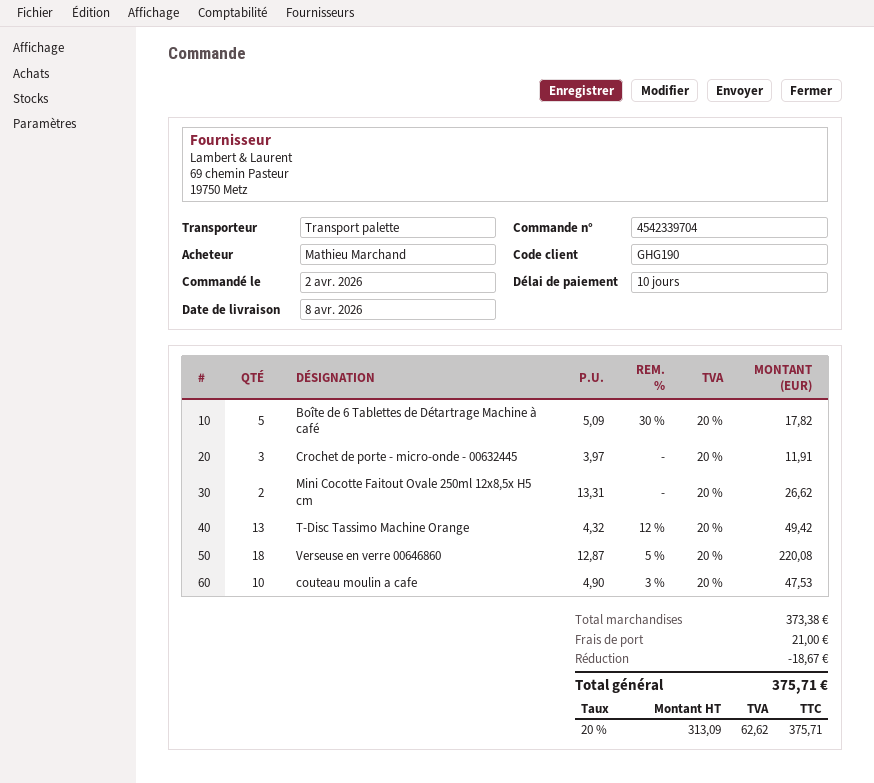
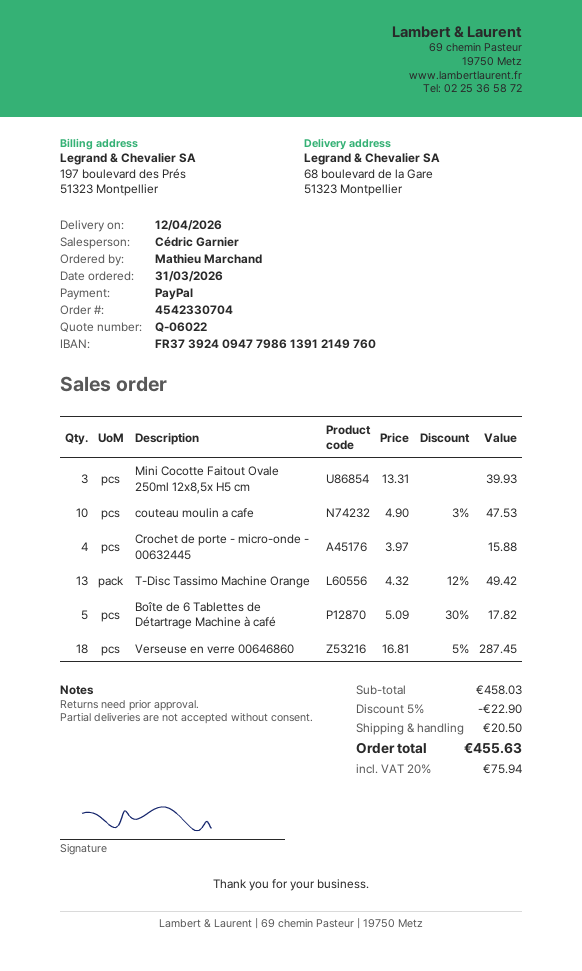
order number: 4542339704 -> 4542330704
order date: 2026-04-02 -> 2026-03-31
delivery date: 2026-04-08 -> 2026-04-12
Crochet de porte - micro-onde - 00632445: 3 x 3.97 = 11.91 -> 4 x 3.97 = 15.88
Mini Cocotte Faitout Ovale 250ml 12x8,5x H5 cm: 2 x 13.31 = 26.62 -> 3 x 13.31 = 39.93
Verseuse en verre 00646860: 18 x 12.87 - 5% = 220.08 -> 18 x 16.81 - 5% = 287.45
subtotal: 373.38 -> 458.03
discount: 18.67 -> 22.90
shipping: 21.00 -> 20.50
tax: 20% = 62.62 -> 20% = 75.94
total: 375.71 -> 455.63

